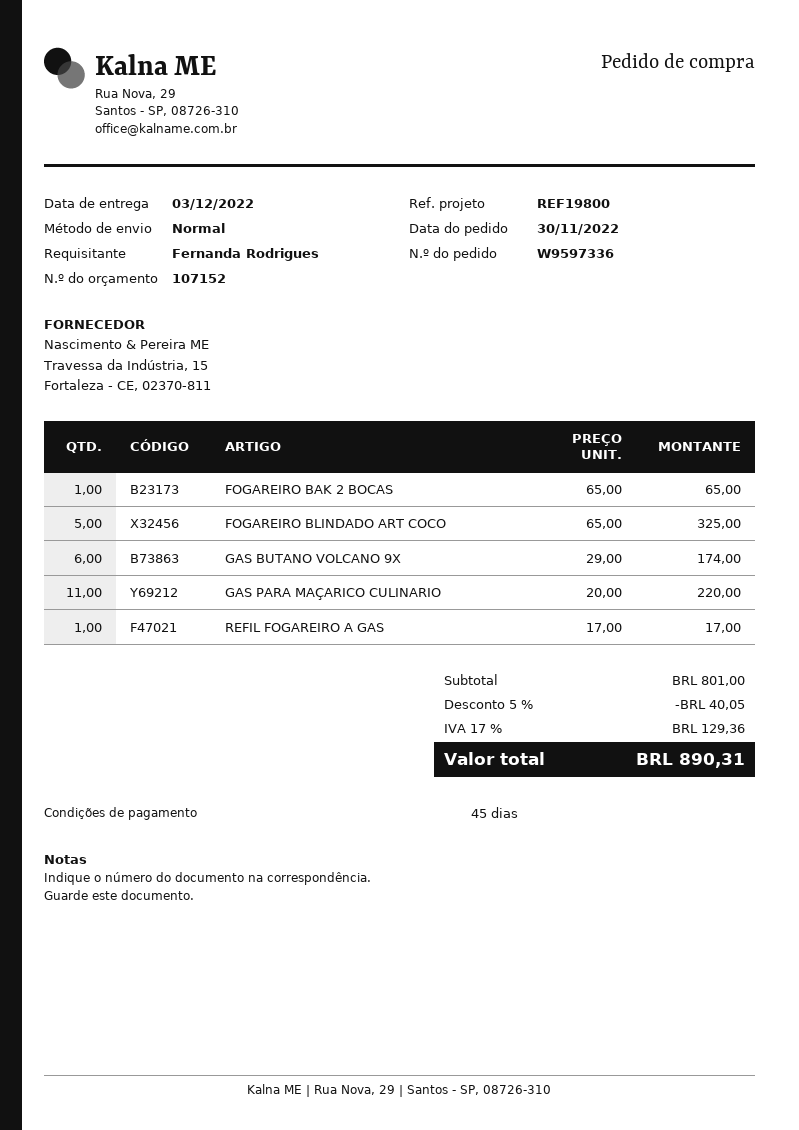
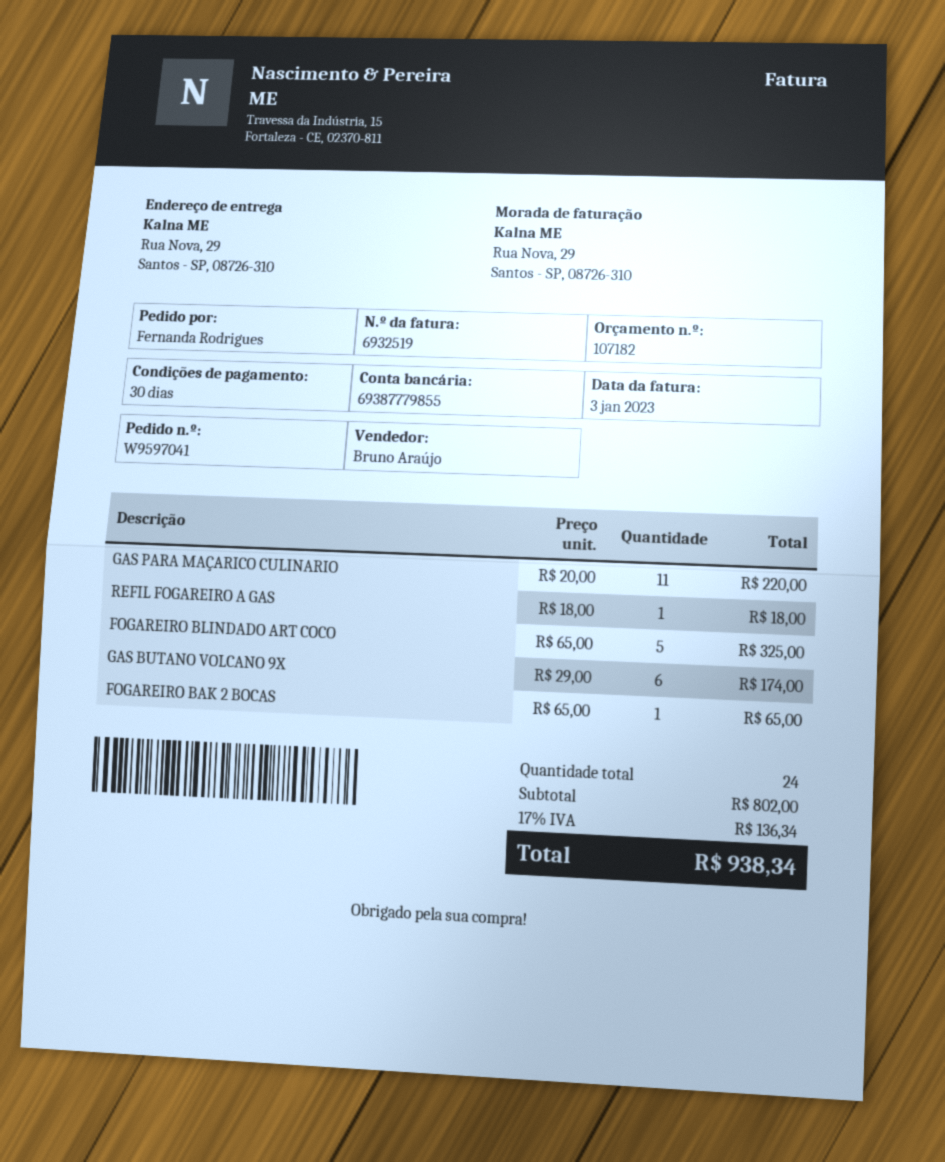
quote number: 107152 -> 107182
order number: W9597336 -> W9597041
payment terms: 45 days -> 30 days
REFIL FOGAREIRO A GAS: 1 x 17.00 = 17.00 -> 1 x 18.00 = 18.00
subtotal: 801.00 -> 802.00
discount: 5% = 40.05 -> none
tax: 17% = 129.36 -> 17% = 136.34
total: 890.31 -> 938.34

